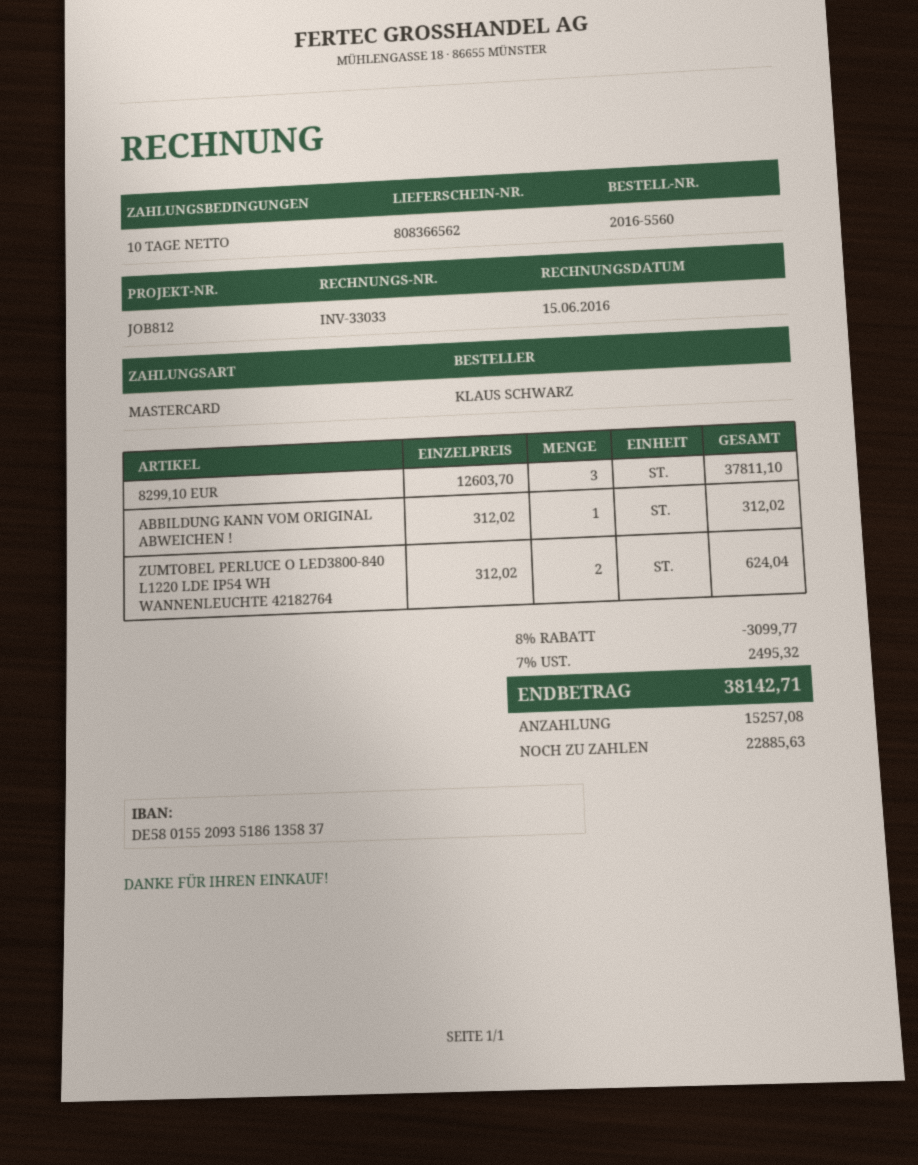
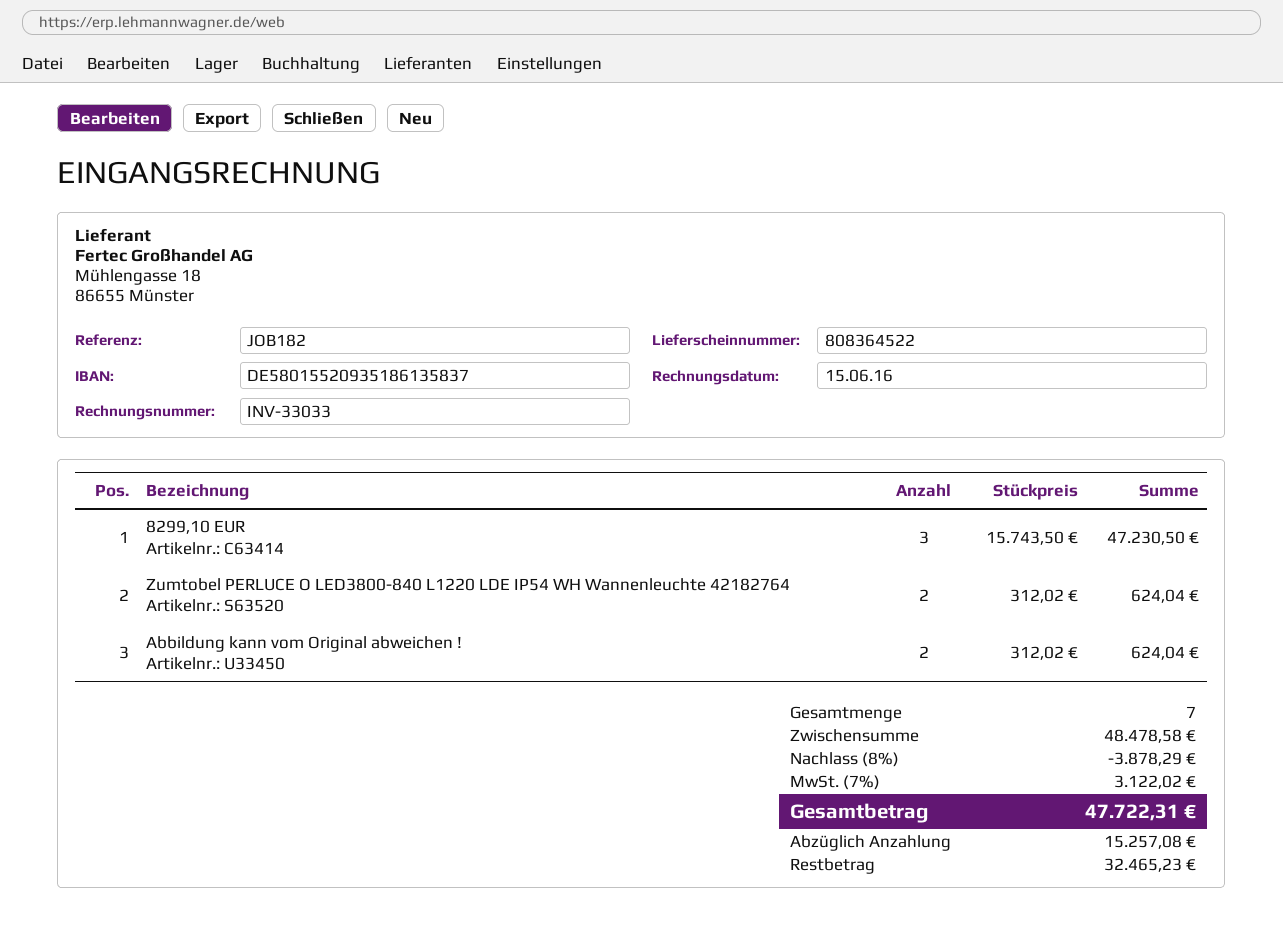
delivery note number: 808366562 -> 808364522
reference: JOB812 -> JOB182
8299,10 EUR: 3 x 12603.70 = 37811.10 -> 3 x 15743.50 = 47230.50
ABBILDUNG KANN VOM ORIGINAL ABWEICHEN !: 1 x 312.02 = 312.02 -> 2 x 312.02 = 624.04
discount: 8% = 3099.77 -> 8% = 3878.29
tax: 7% = 2495.32 -> 7% = 3122.02
total: 38142.71 -> 47722.31
balance: 22885.63 -> 32465.23

